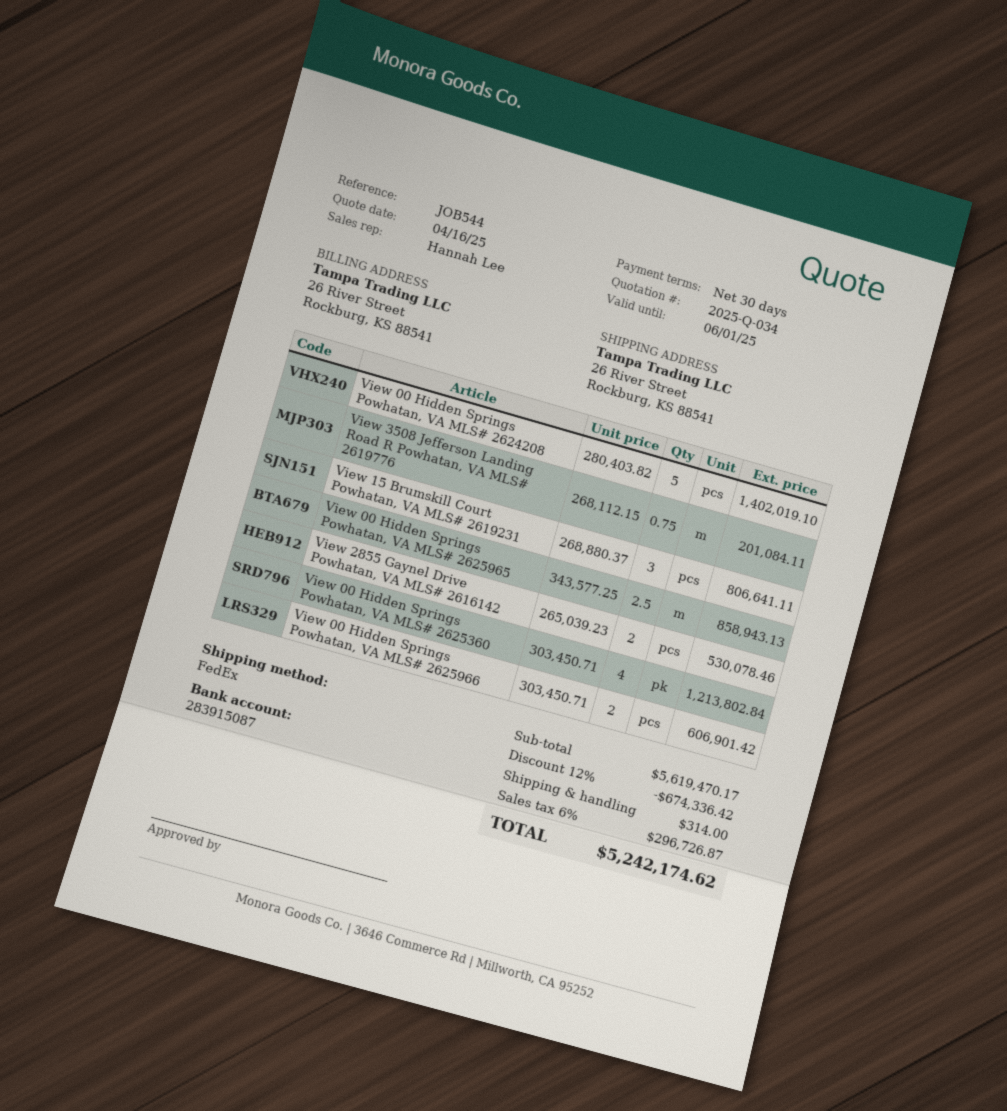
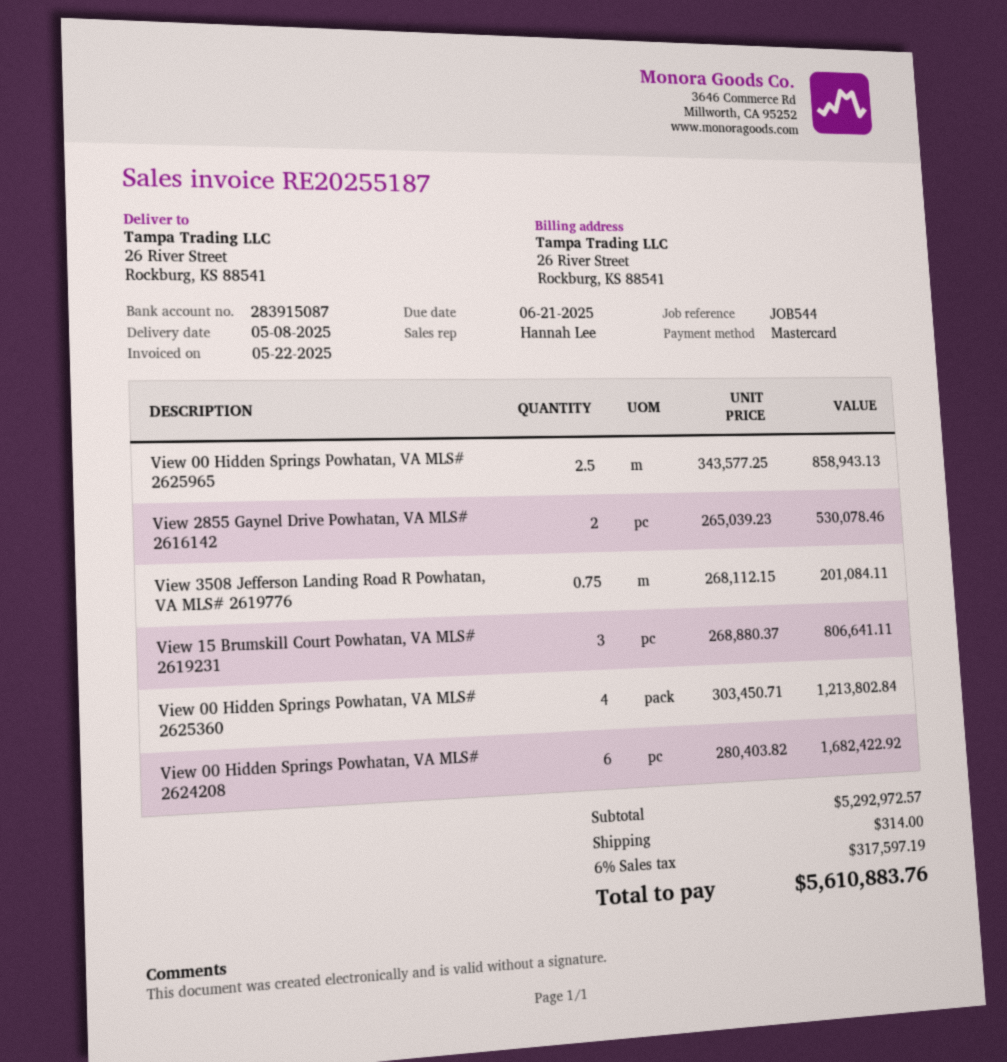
View 00 Hidden Springs Powhatan, VA MLS# 2624208: 5 x 280403.82 = 1402019.10 -> 6 x 280403.82 = 1682422.92
View 00 Hidden Springs Powhatan, VA MLS# 2625966: 2 x 303450.71 = 606901.42 -> none
subtotal: 5619470.17 -> 5292972.57
discount: 12% = 674336.42 -> none
tax: 6% = 296726.87 -> 6% = 317597.19
total: 5242174.62 -> 5610883.76

